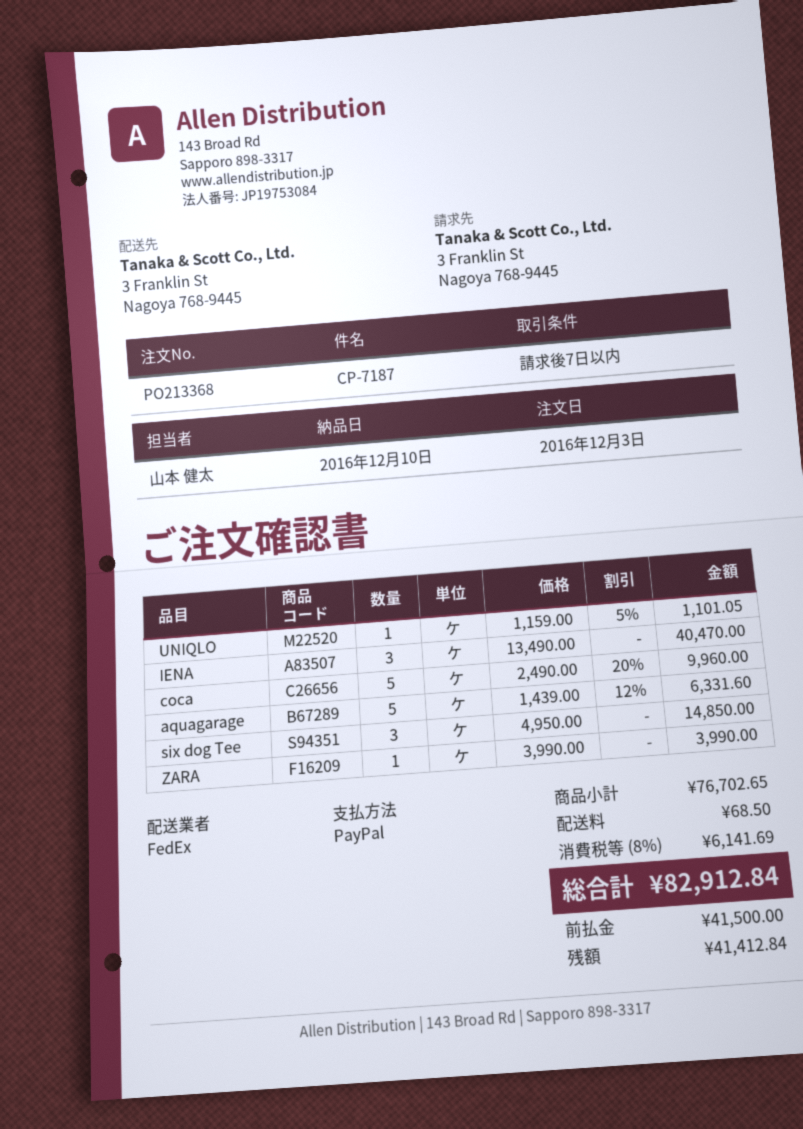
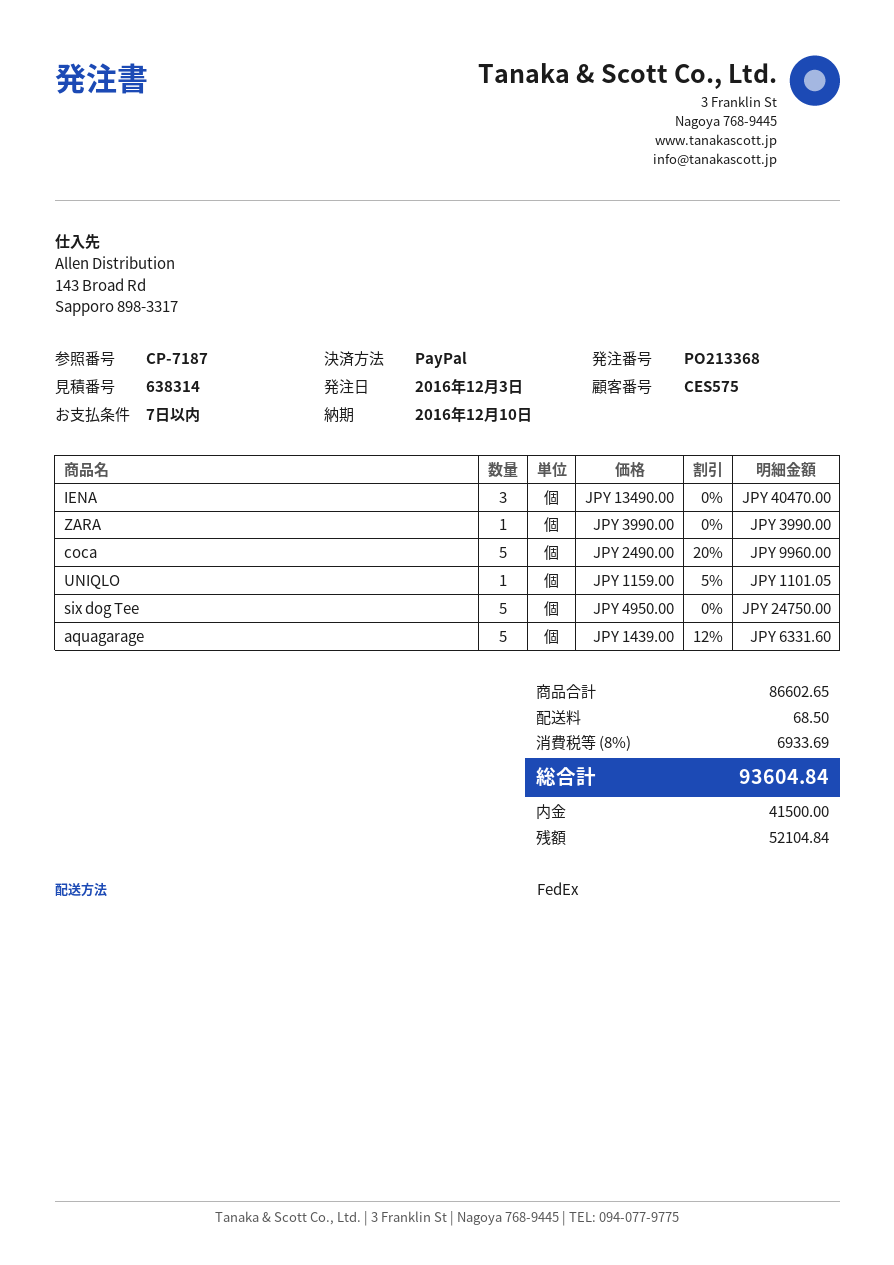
six dog Tee: 3 x 4950.00 = 14850.00 -> 5 x 4950.00 = 24750.00
subtotal: 76702.65 -> 86602.65
tax: 8% = 6141.69 -> 8% = 6933.69
total: 82912.84 -> 93604.84
balance: 41412.84 -> 52104.84

